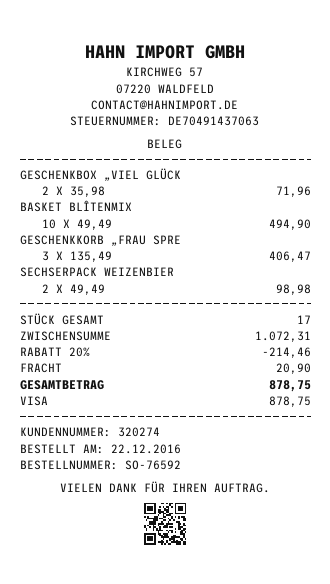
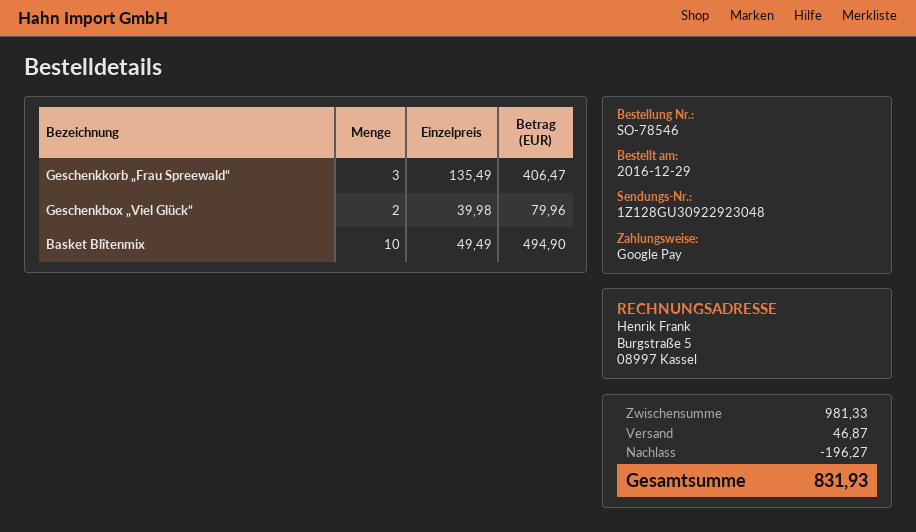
order number: SO-76592 -> SO-78546
order date: 2016-12-22 -> 2016-12-29
payment method: Visa -> Google Pay
GESCHENKBOX „VIEL GLÜCK: 2 x 35.98 = 71.96 -> 2 x 39.98 = 79.96
SECHSERPACK WEIZENBIER: 2 x 49.49 = 98.98 -> none
subtotal: 1072.31 -> 981.33
discount: 214.46 -> 196.27
shipping: 20.90 -> 46.87
total: 878.75 -> 831.93

